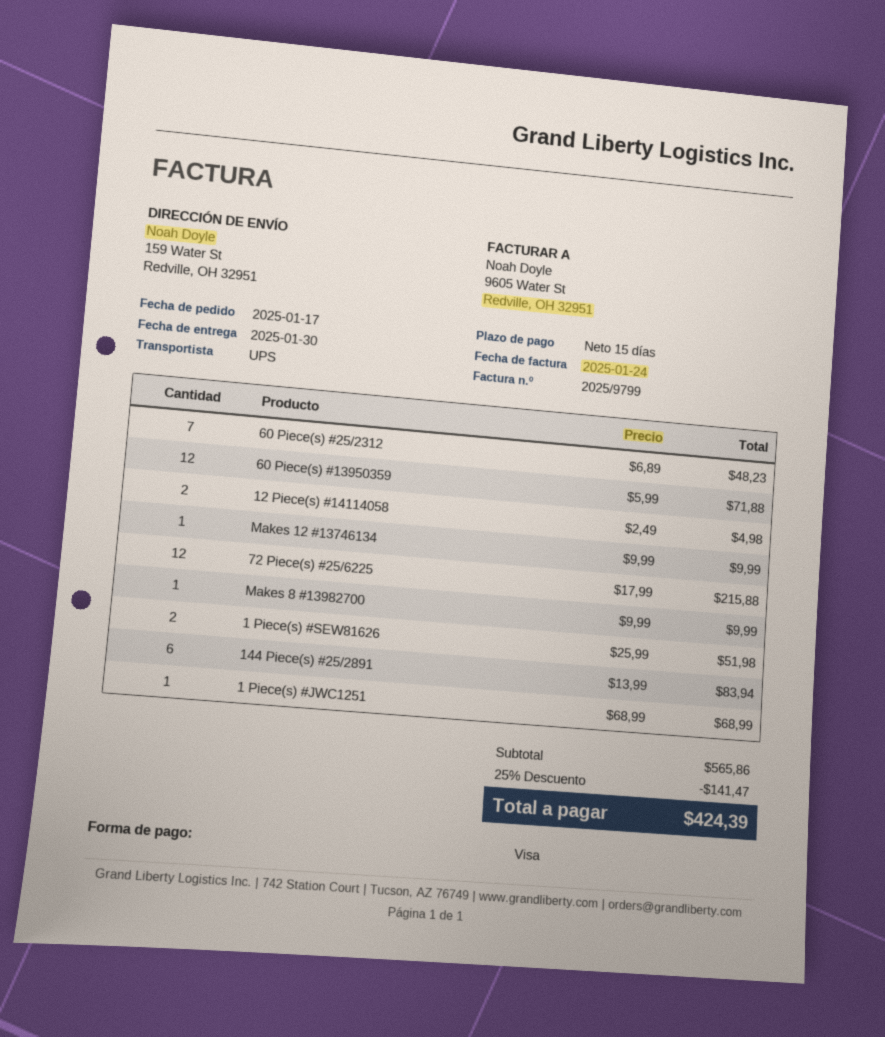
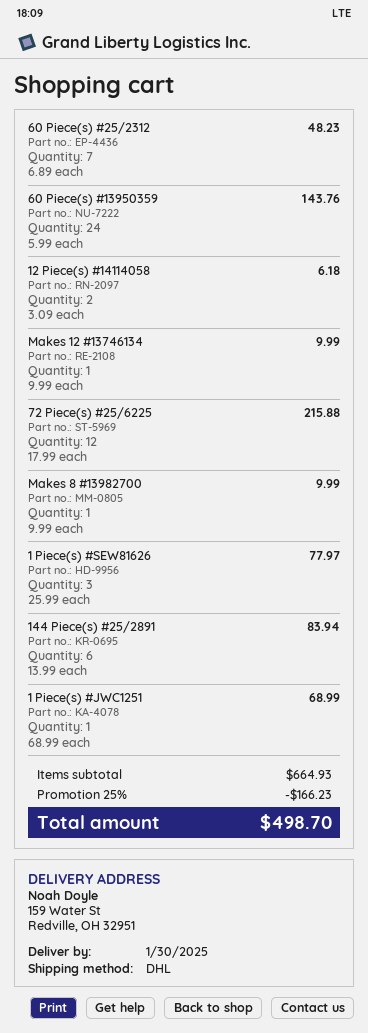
shipping method: UPS -> DHL
60 Piece(s) #13950359: 12 x 5.99 = 71.88 -> 24 x 5.99 = 143.76
12 Piece(s) #14114058: 2 x 2.49 = 4.98 -> 2 x 3.09 = 6.18
1 Piece(s) #SEW81626: 2 x 25.99 = 51.98 -> 3 x 25.99 = 77.97
subtotal: 565.86 -> 664.93
discount: 25% = 141.47 -> 25% = 166.23
total: 424.39 -> 498.70

